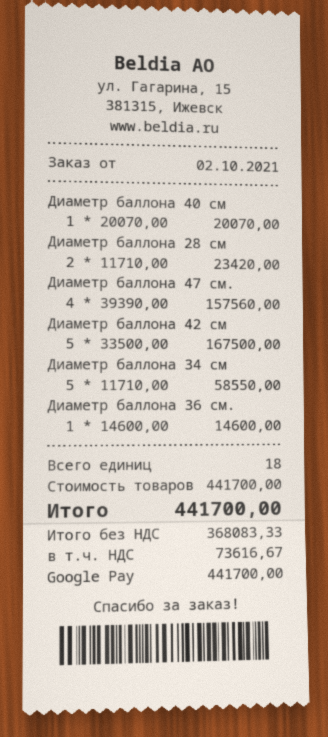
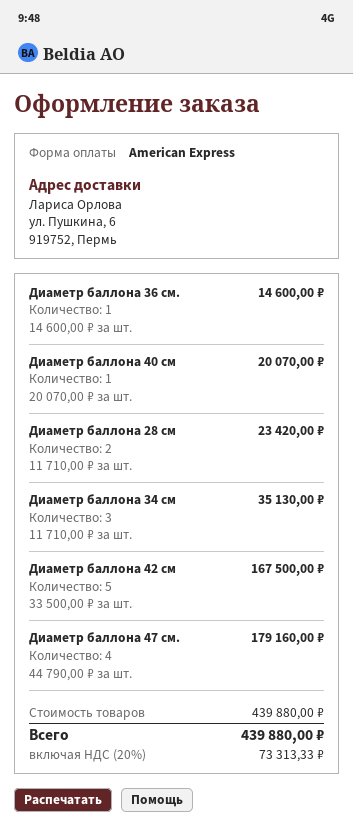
payment method: Google Pay -> American Express
Диаметр баллона 47 см.: 4 x 39390.00 = 157560.00 -> 4 x 44790.00 = 179160.00
Диаметр баллона 34 см: 5 x 11710.00 = 58550.00 -> 3 x 11710.00 = 35130.00
subtotal: 441700.00 -> 439880.00
tax: 73616.67 -> 73313.33
total: 441700.00 -> 439880.00

